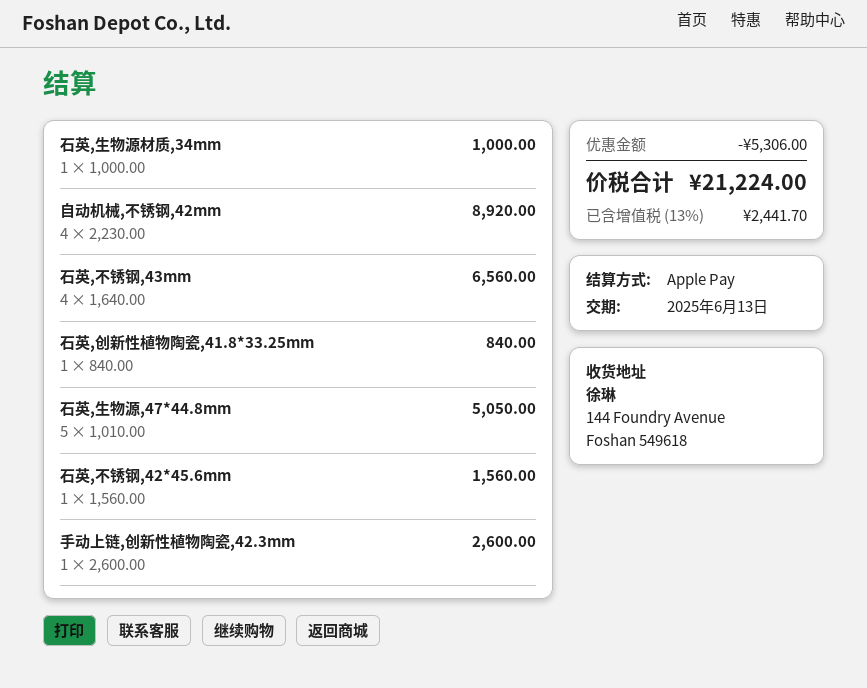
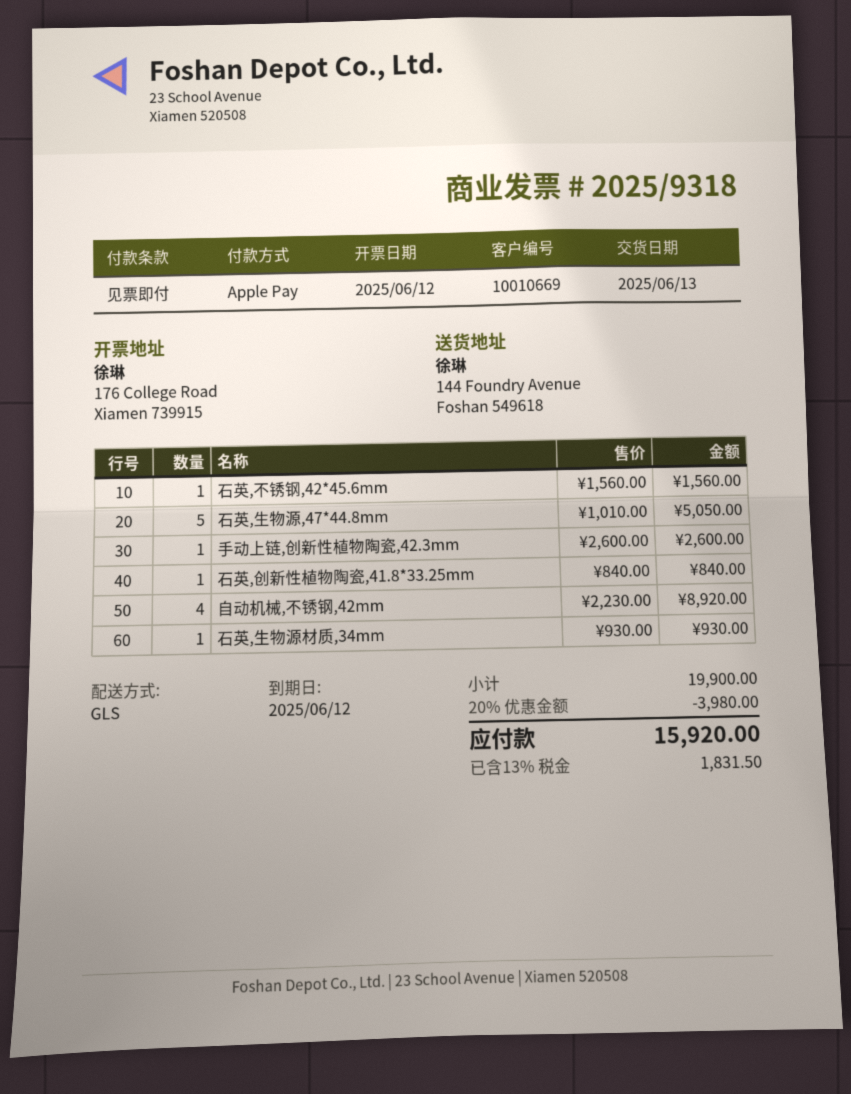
石英,生物源材质,34mm: 1 x 1000.00 = 1000.00 -> 1 x 930.00 = 930.00
石英,不锈钢,43mm: 4 x 1640.00 = 6560.00 -> none
discount: 5306.00 -> 3980.00
tax: 13% = 2441.70 -> 13% = 1831.50
total: 21224.00 -> 15920.00

